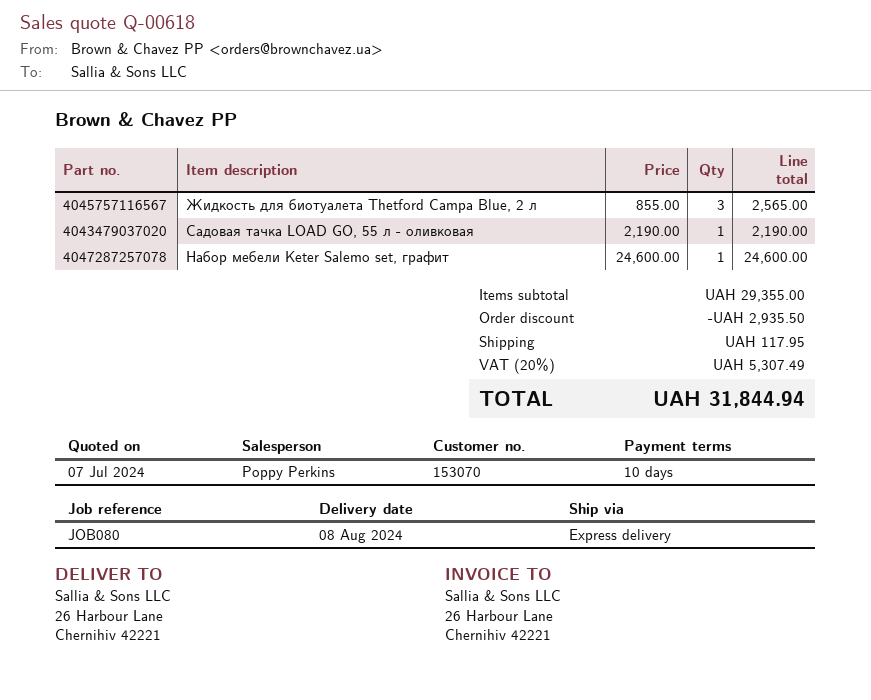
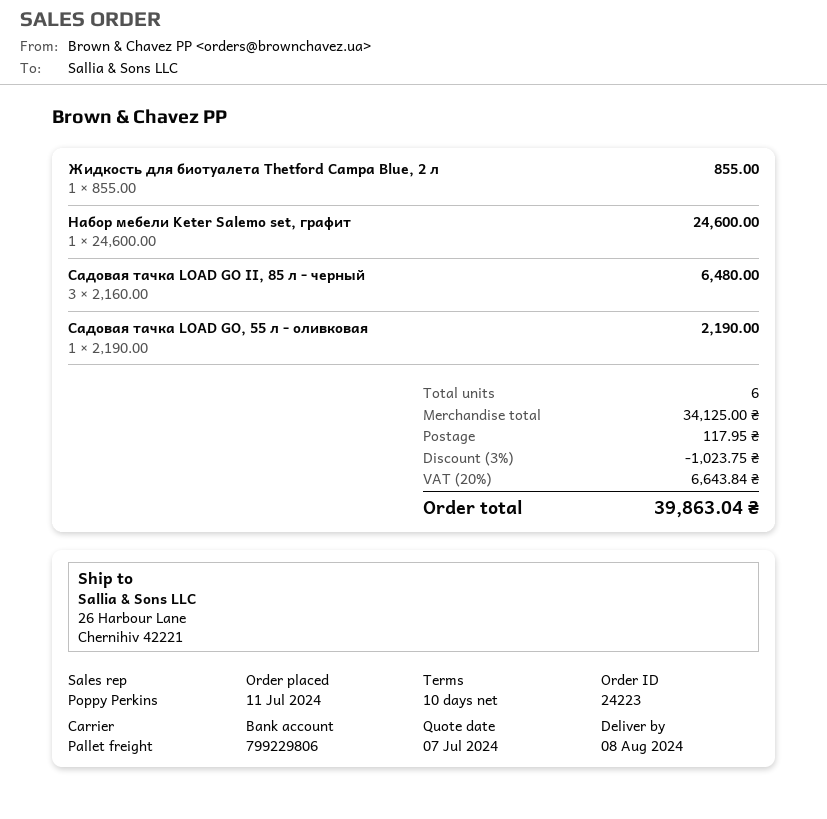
shipping method: express -> pallet freight
Жидкость для биотуалета Thetford Campa Blue, 2 л: 3 x 855.00 = 2565.00 -> 1 x 855.00 = 855.00
Садовая тачка LOAD GO II, 85 л - черный: none -> 3 x 2160.00 = 6480.00
subtotal: 29355.00 -> 34125.00
discount: 2935.50 -> 1023.75
tax: 20% = 5307.49 -> 20% = 6643.84
total: 31844.94 -> 39863.04

